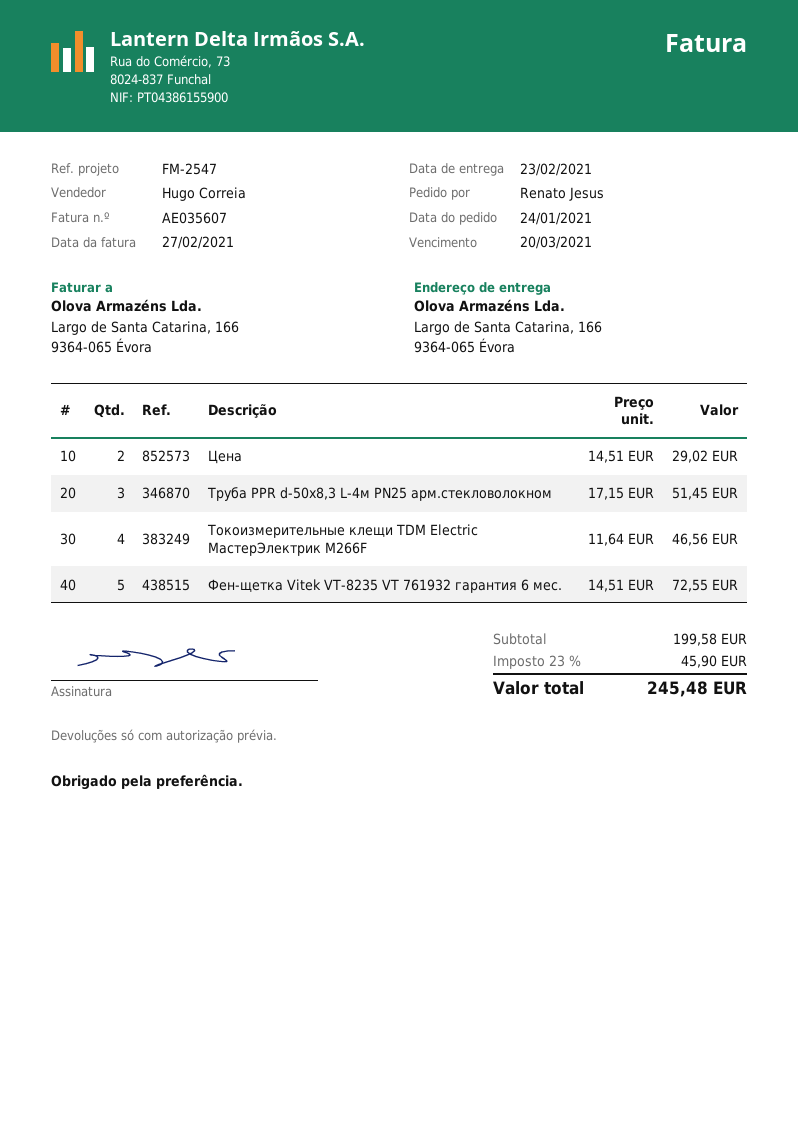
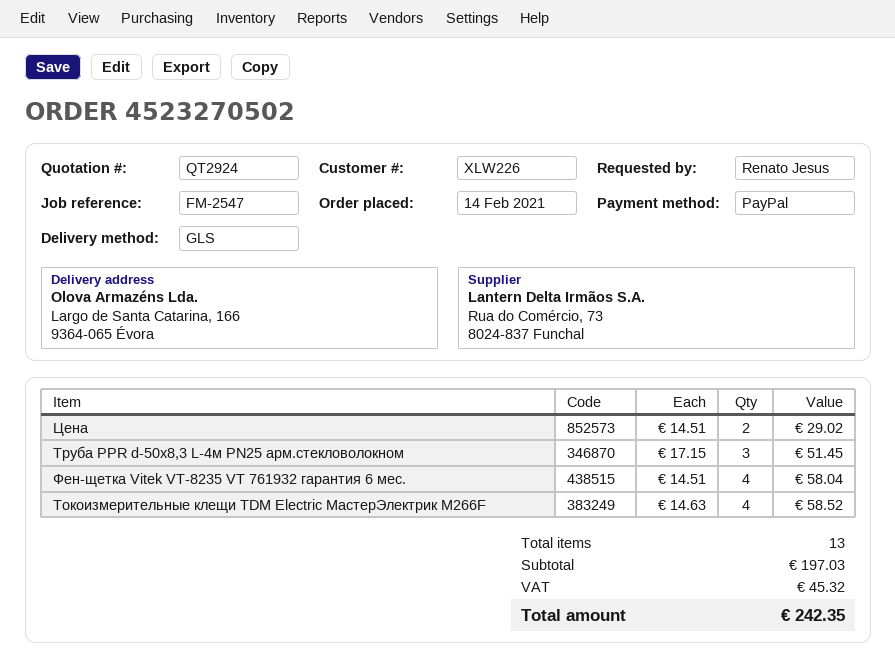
order date: 2021-01-24 -> 2021-02-14
Токоизмерительные клещи TDM Electric МастерЭлектрик М266F: 4 x 11.64 = 46.56 -> 4 x 14.63 = 58.52
Фен-щетка Vitek VT-8235 VT 761932 гарантия 6 мес.: 5 x 14.51 = 72.55 -> 4 x 14.51 = 58.04
subtotal: 199.58 -> 197.03
tax: 45.90 -> 45.32
total: 245.48 -> 242.35

